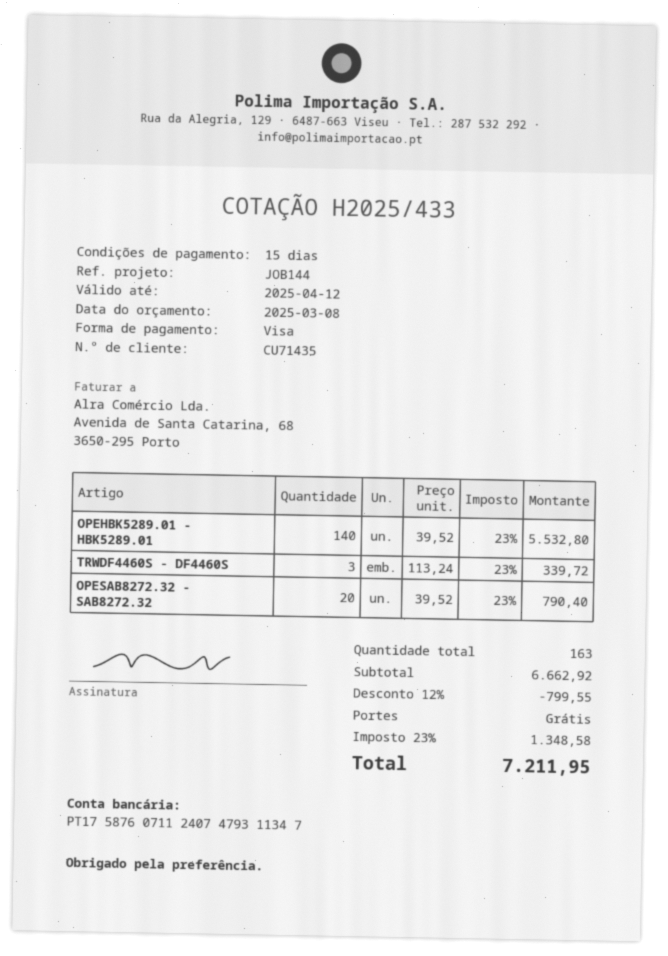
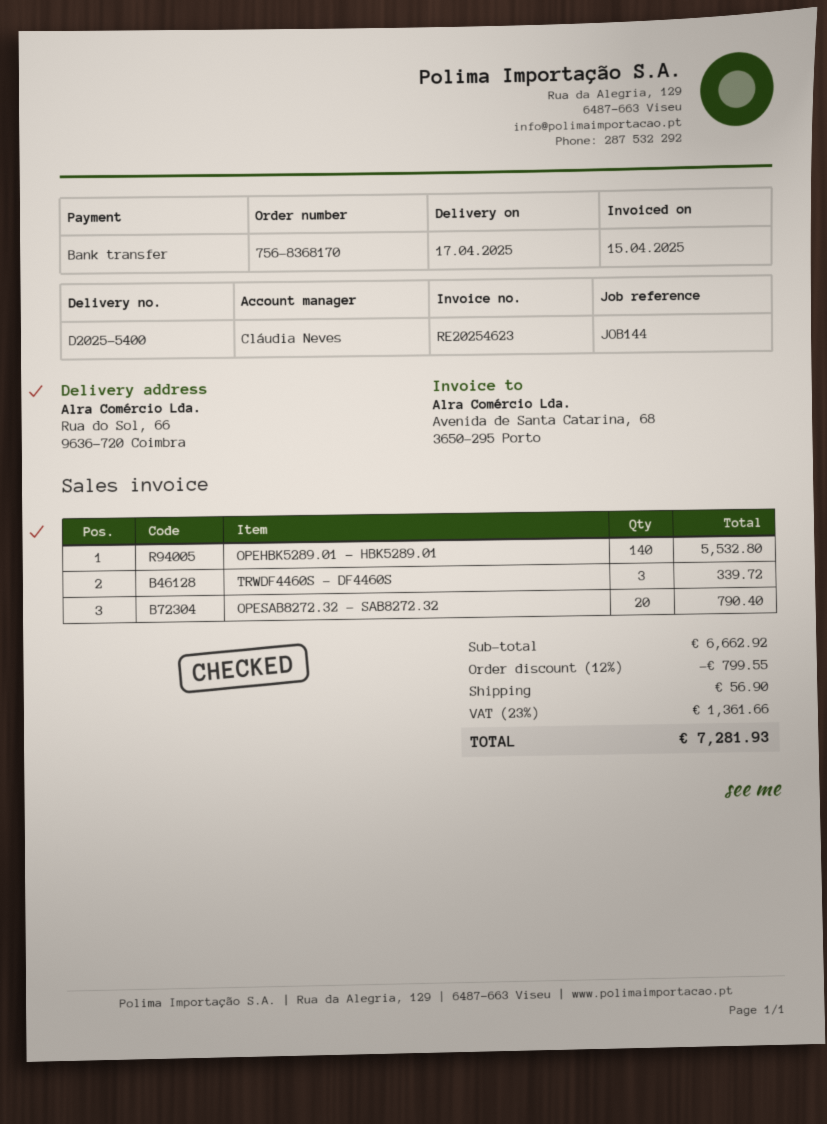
payment method: Visa -> bank transfer
shipping: 0.00 -> 56.90
tax: 23% = 1348.58 -> 23% = 1361.66
total: 7211.95 -> 7281.93

